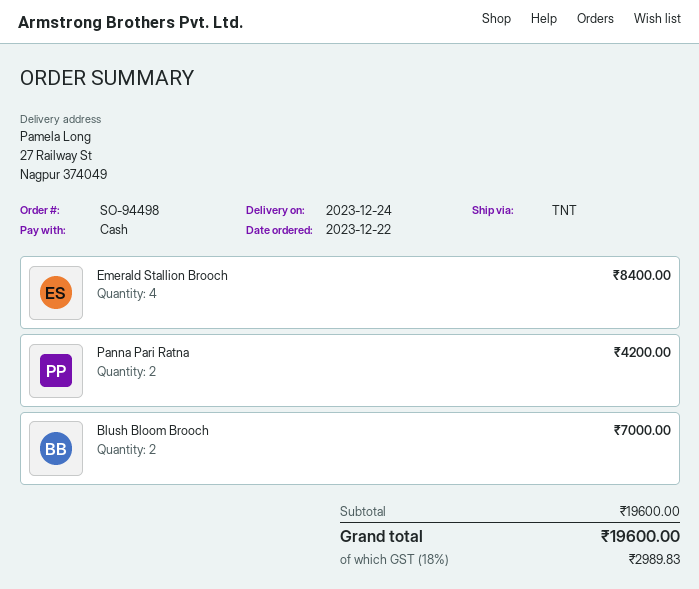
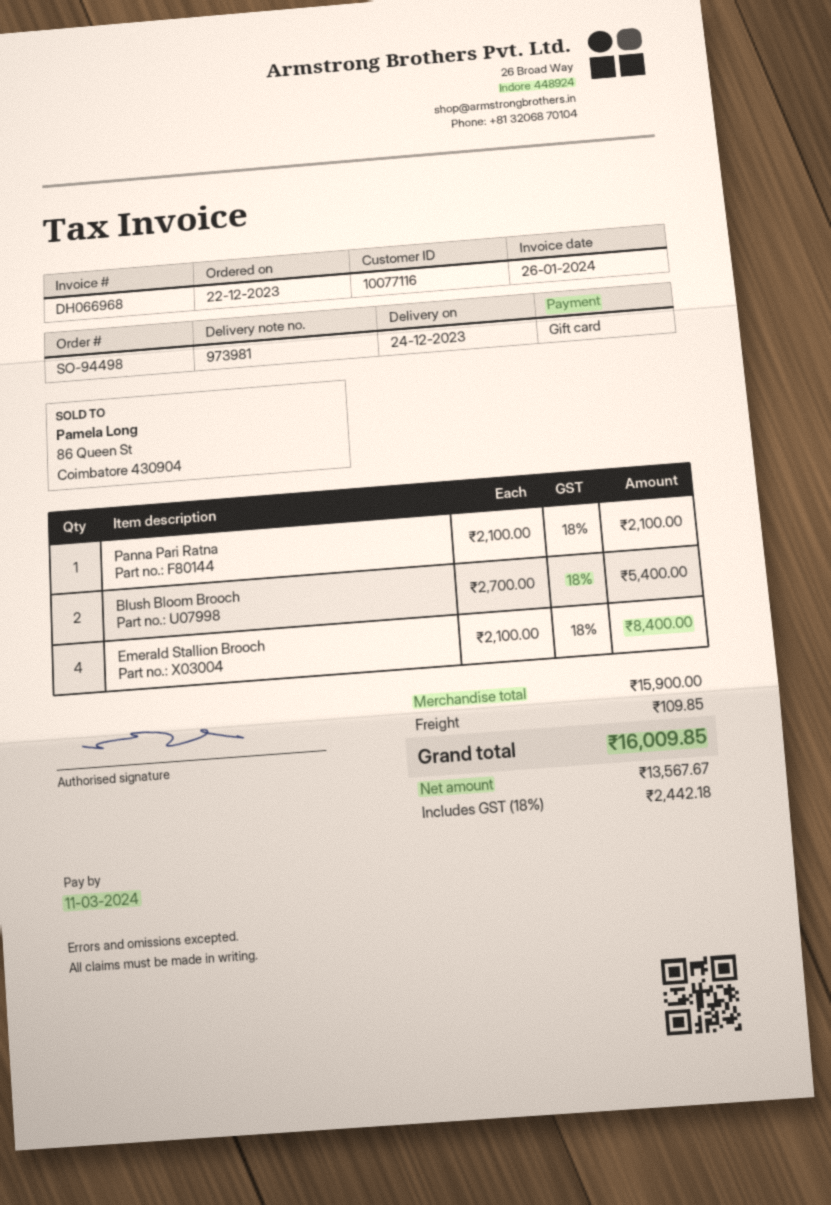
payment method: cash -> gift card
Panna Pari Ratna: 2 for 4200.00 -> 1 for 2100.00
Blush Bloom Brooch: 2 for 7000.00 -> 2 for 5400.00
subtotal: 19600.00 -> 15900.00
shipping: none -> 109.85
tax: 18% = 2989.83 -> 18% = 2442.18
total: 19600.00 -> 16009.85

